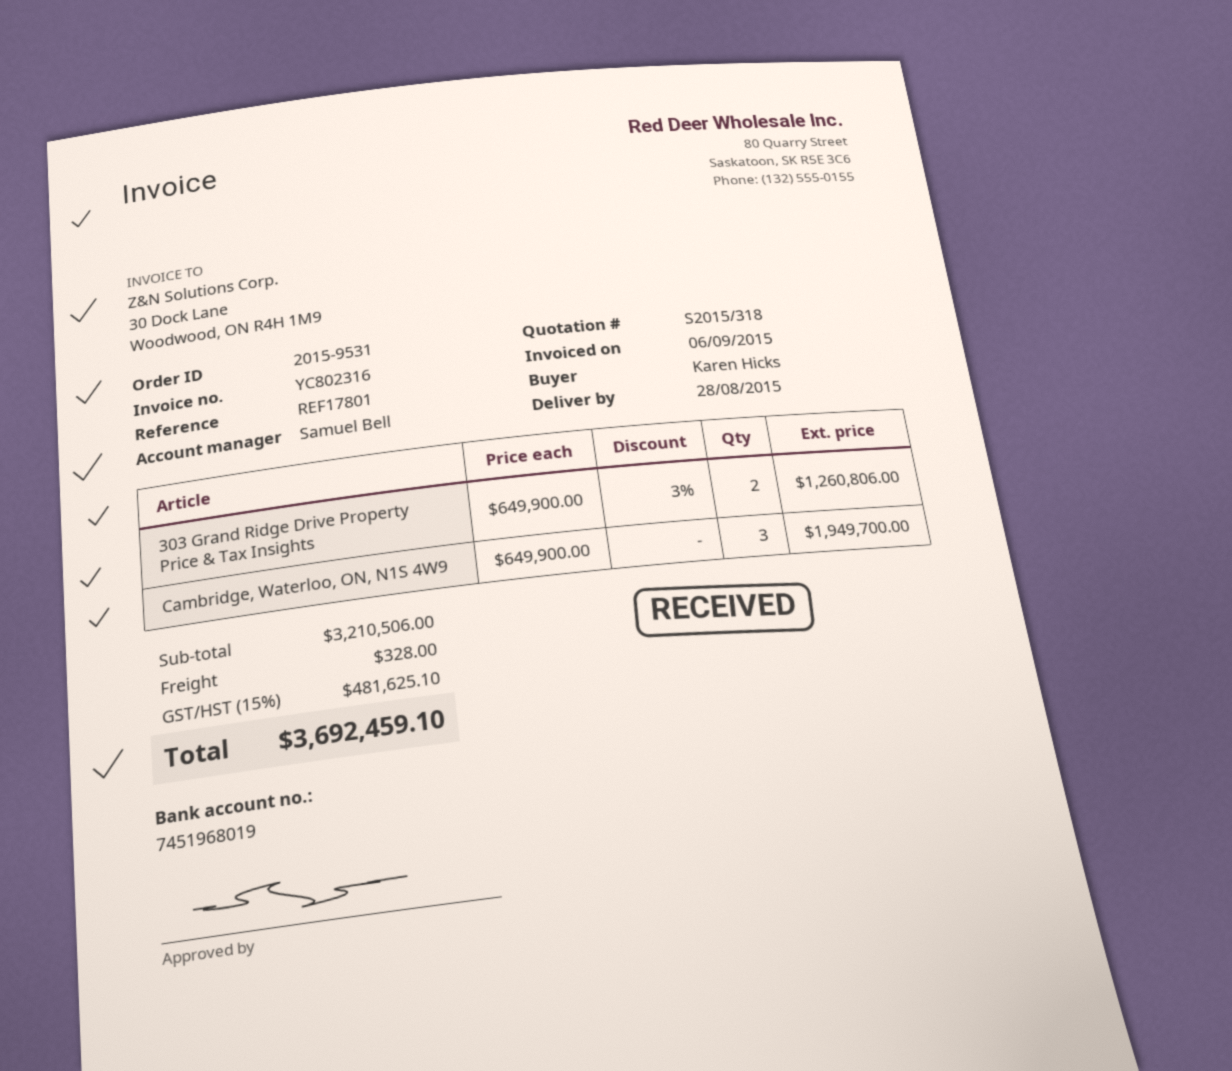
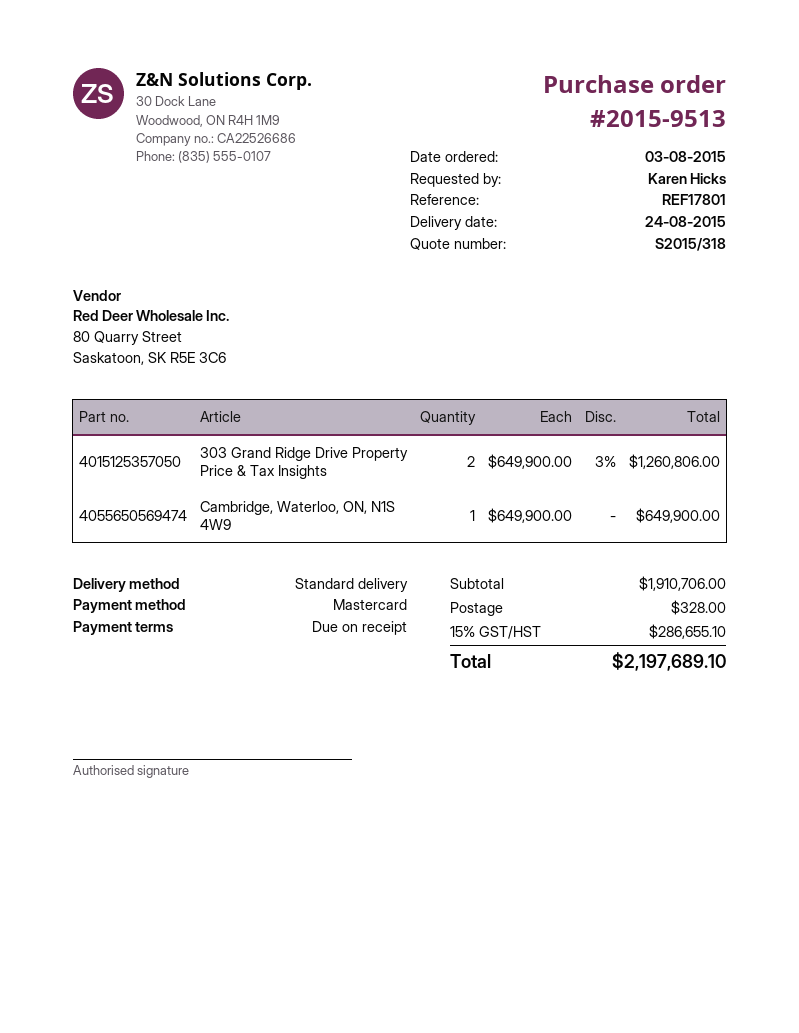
order number: 2015-9531 -> 2015-9513
delivery date: 2015-08-28 -> 2015-08-24
Cambridge, Waterloo, ON, N1S 4W9: 3 x 649900.00 = 1949700.00 -> 1 x 649900.00 = 649900.00
subtotal: 3210506.00 -> 1910706.00
tax: 15% = 481625.10 -> 15% = 286655.10
total: 3692459.10 -> 2197689.10

